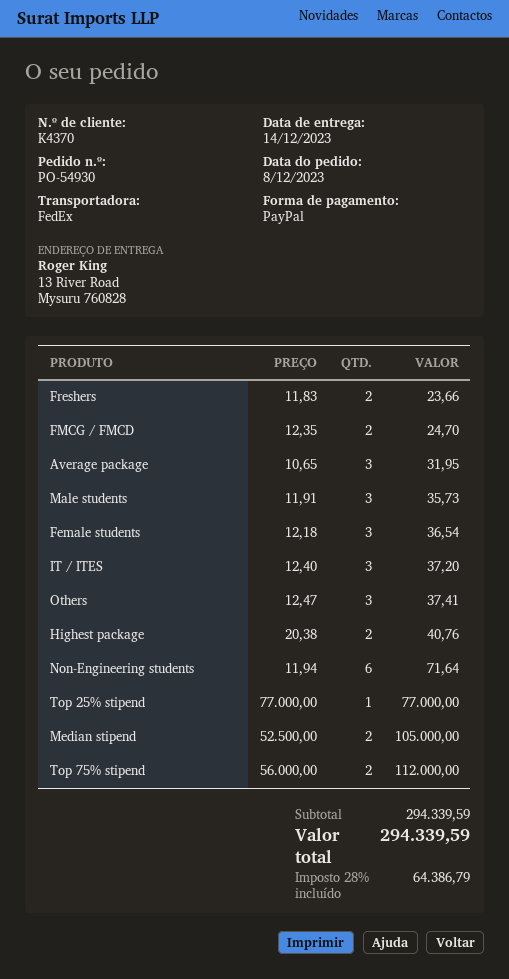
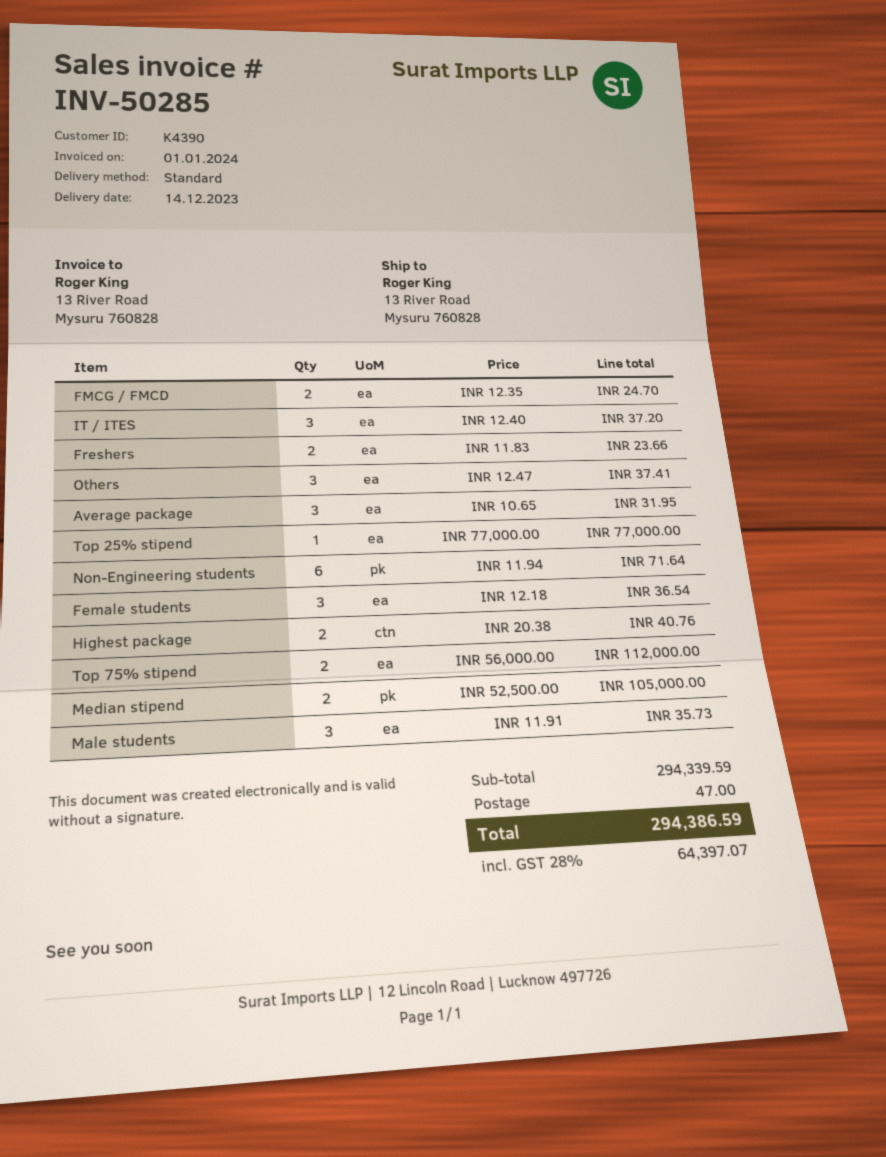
customer number: K4370 -> K4390
shipping method: FedEx -> standard
shipping: none -> 47.00
tax: 28% = 64386.79 -> 28% = 64397.07
total: 294339.59 -> 294386.59

